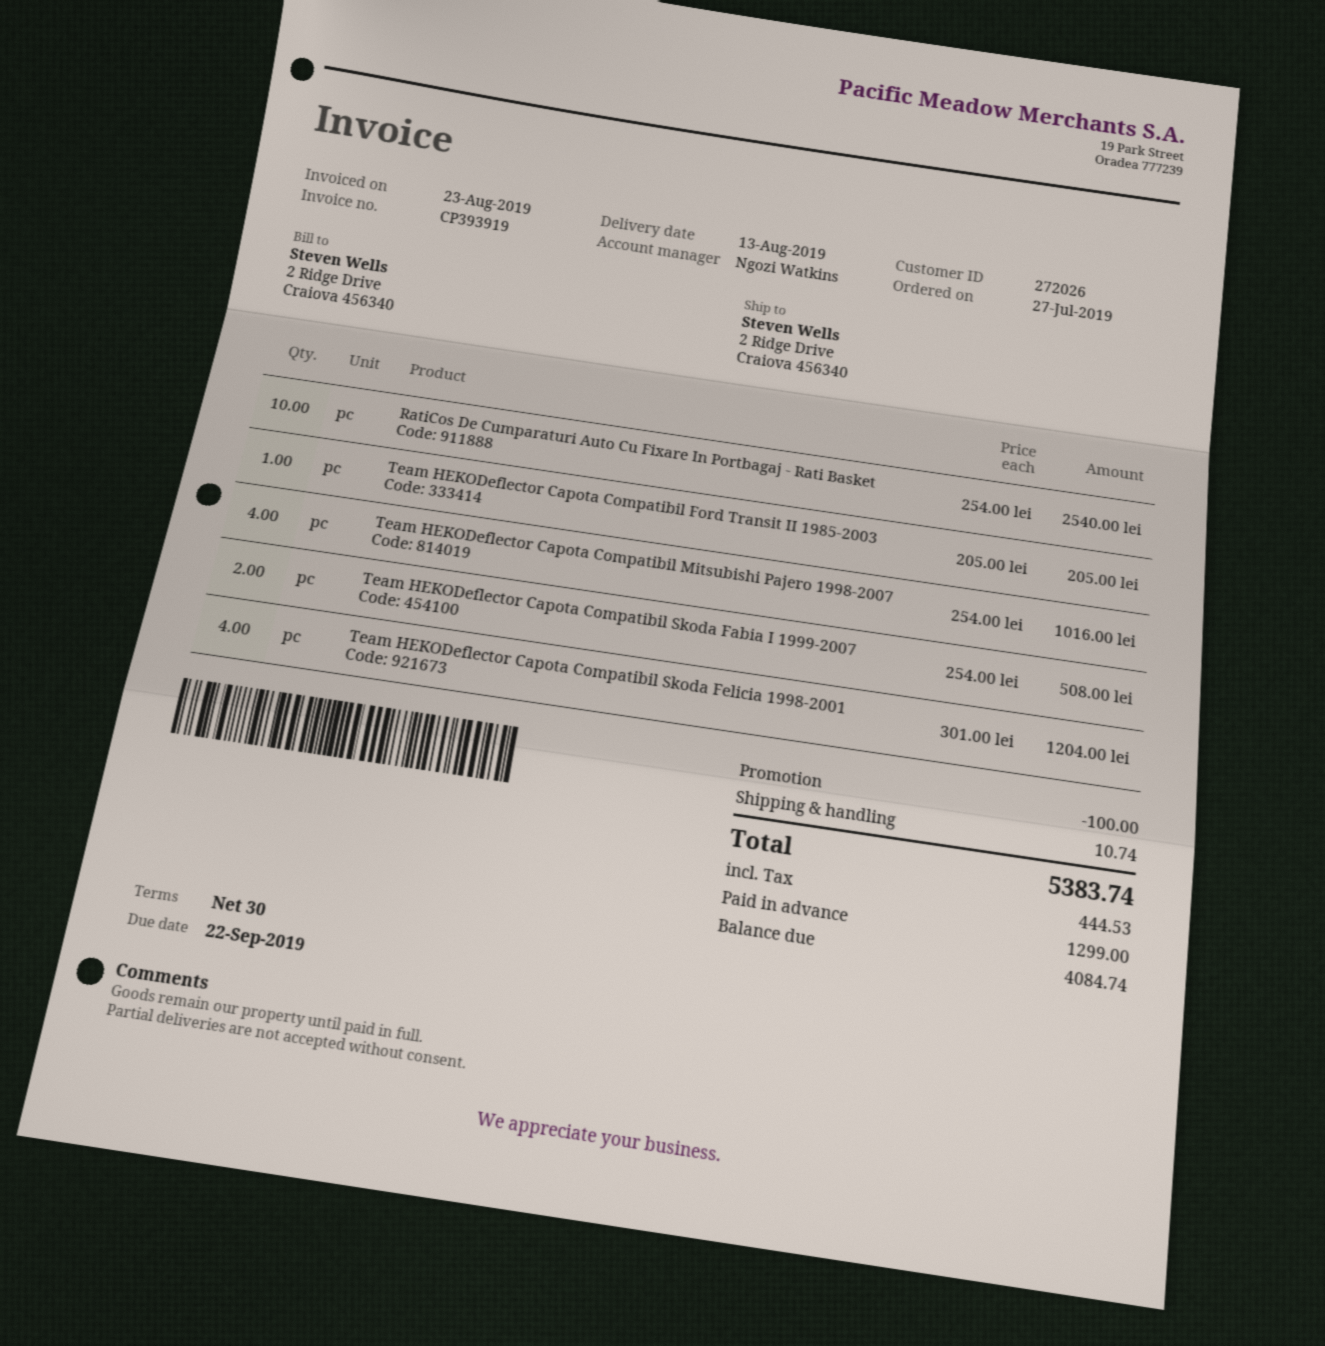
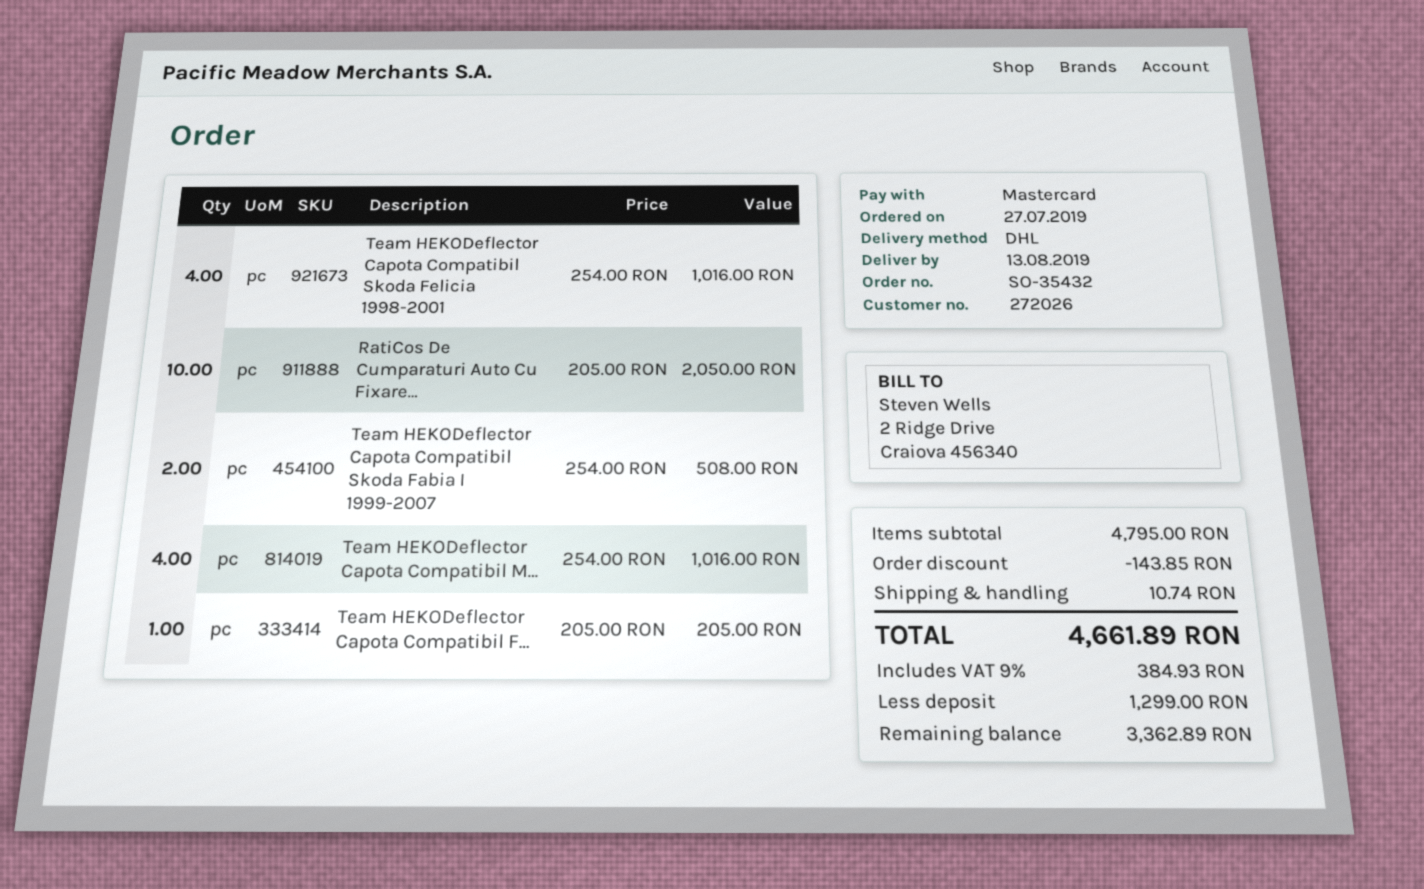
RatiCos De Cumparaturi Auto Cu Fixare In Portbagaj - Rati Basket: 10 x 254.00 = 2540.00 -> 10 x 205.00 = 2050.00
Team HEKODeflector Capota Compatibil Skoda Felicia 1998-2001: 4 x 301.00 = 1204.00 -> 4 x 254.00 = 1016.00
discount: 100.00 -> 143.85
tax: 444.53 -> 384.93
total: 5383.74 -> 4661.89
balance: 4084.74 -> 3362.89

